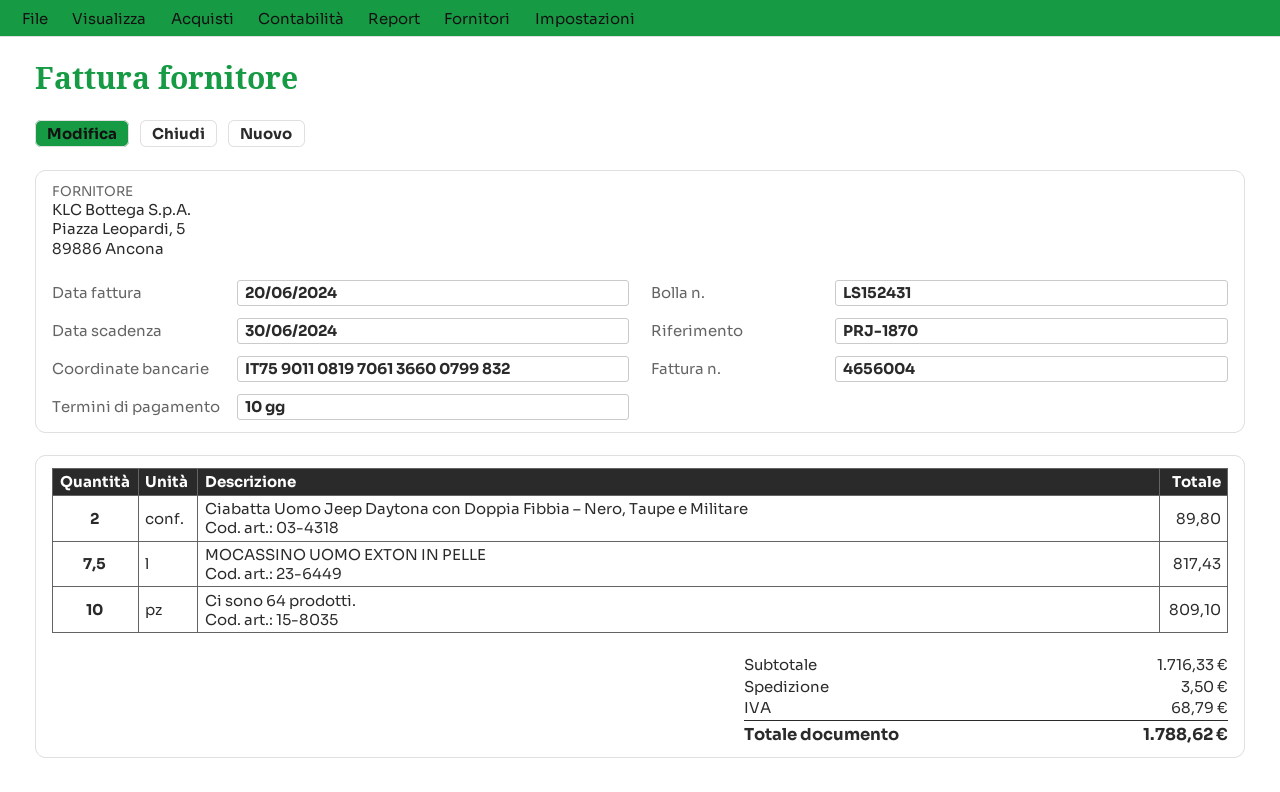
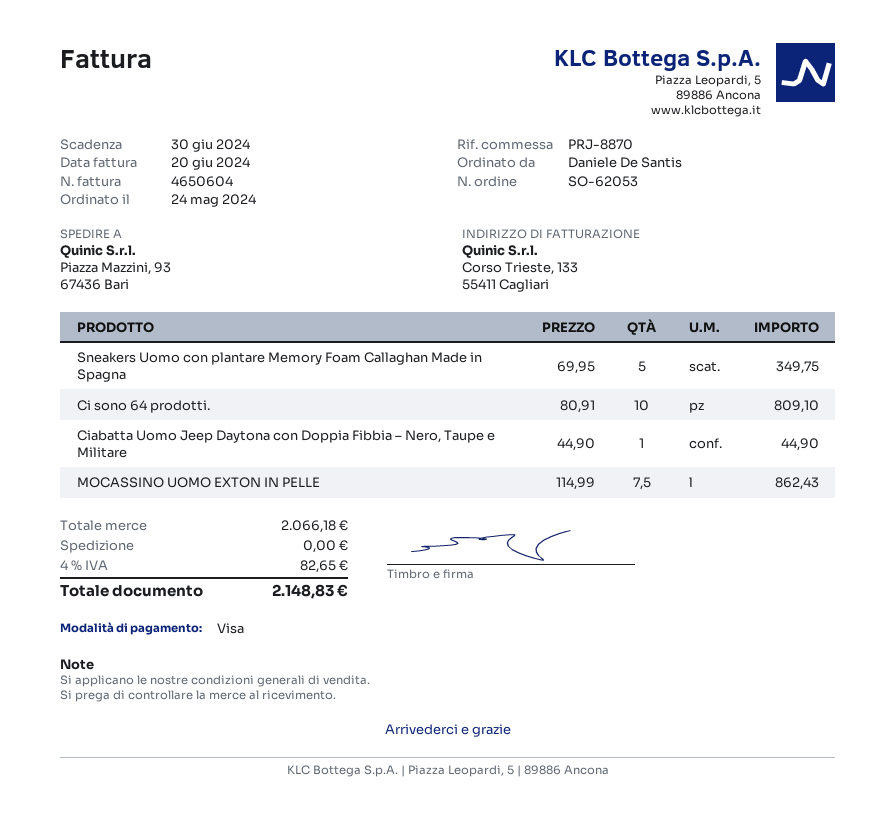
invoice number: 4656004 -> 4650604
reference: PRJ-1870 -> PRJ-8870
Ciabatta Uomo Jeep Daytona con Doppia Fibbia – Nero, Taupe e Militare: 2 for 89.80 -> 1 for 44.90
MOCASSINO UOMO EXTON IN PELLE: 7.5 for 817.43 -> 7.5 for 862.43
Sneakers Uomo con plantare Memory Foam Callaghan Made in Spagna: none -> 5 for 349.75
subtotal: 1716.33 -> 2066.18
shipping: 3.50 -> 0.00
tax: 68.79 -> 82.65
total: 1788.62 -> 2148.83

